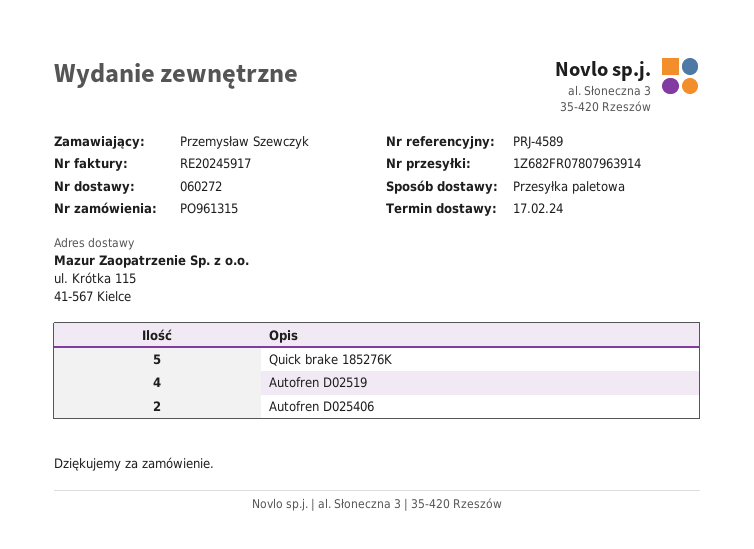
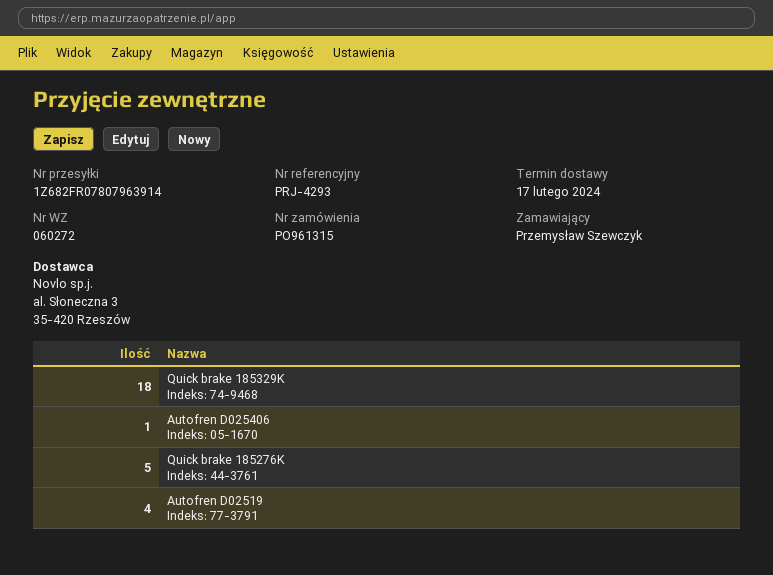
reference: PRJ-4589 -> PRJ-4293
Autofren D025406: 2 -> 1
Quick brake 185329K: none -> 18

